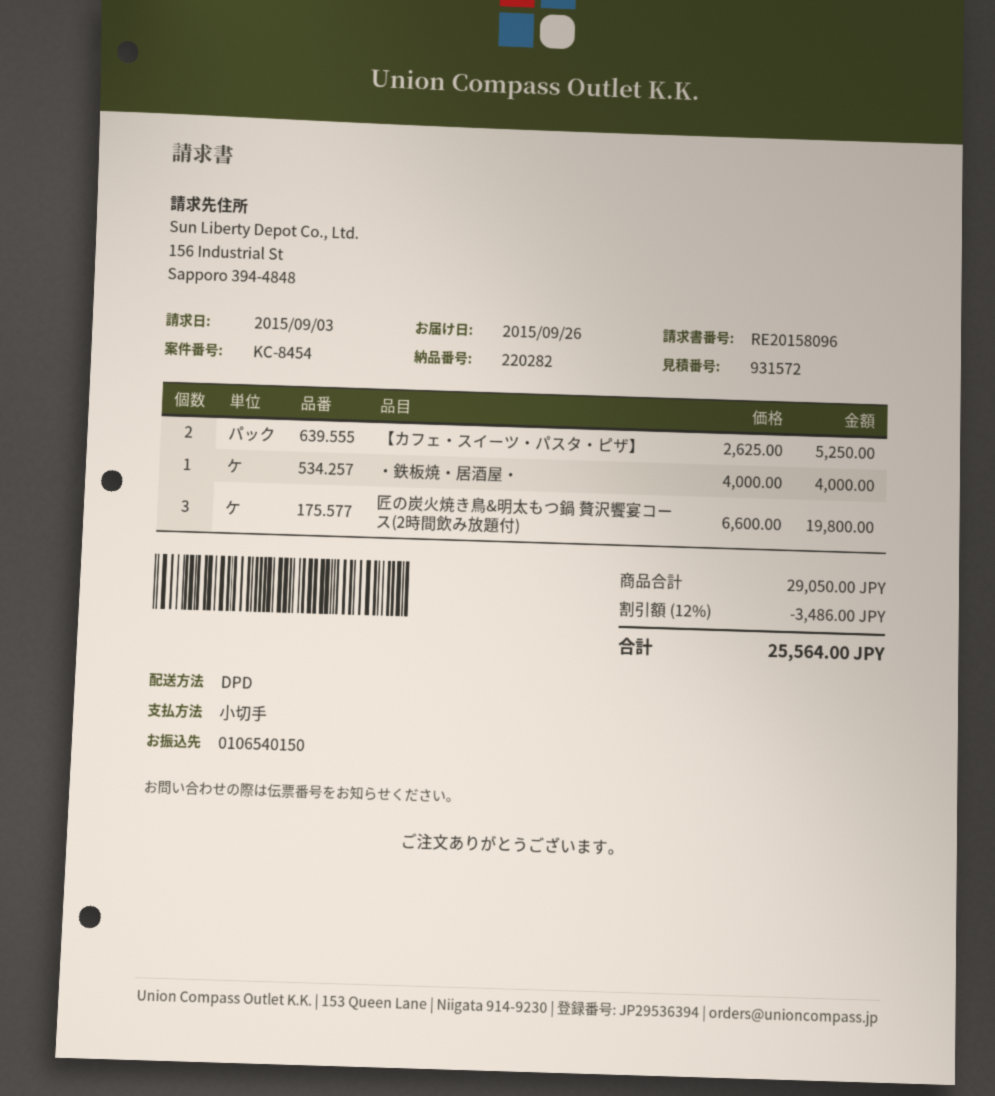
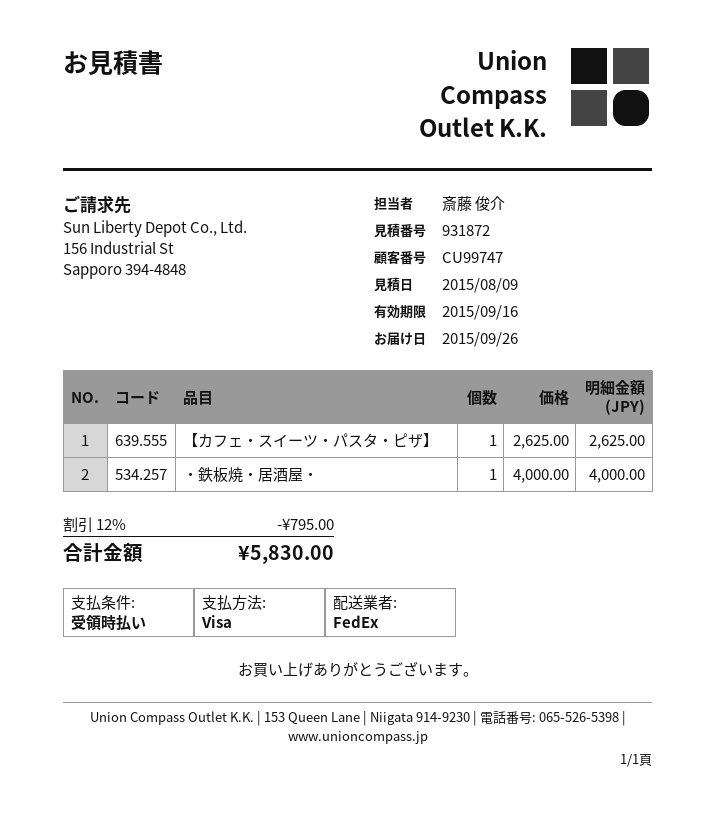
quote number: 931572 -> 931872
payment method: cheque -> Visa
shipping method: DPD -> FedEx
【カフェ・スイーツ・パスタ・ピザ】: 2 x 2625.00 = 5250.00 -> 1 x 2625.00 = 2625.00
匠の炭火焼き鳥&明太もつ鍋 贅沢饗宴コース(2時間飲み放題付): 3 x 6600.00 = 19800.00 -> none
discount: 12% = 3486.00 -> 12% = 795.00
total: 25564.00 -> 5830.00

